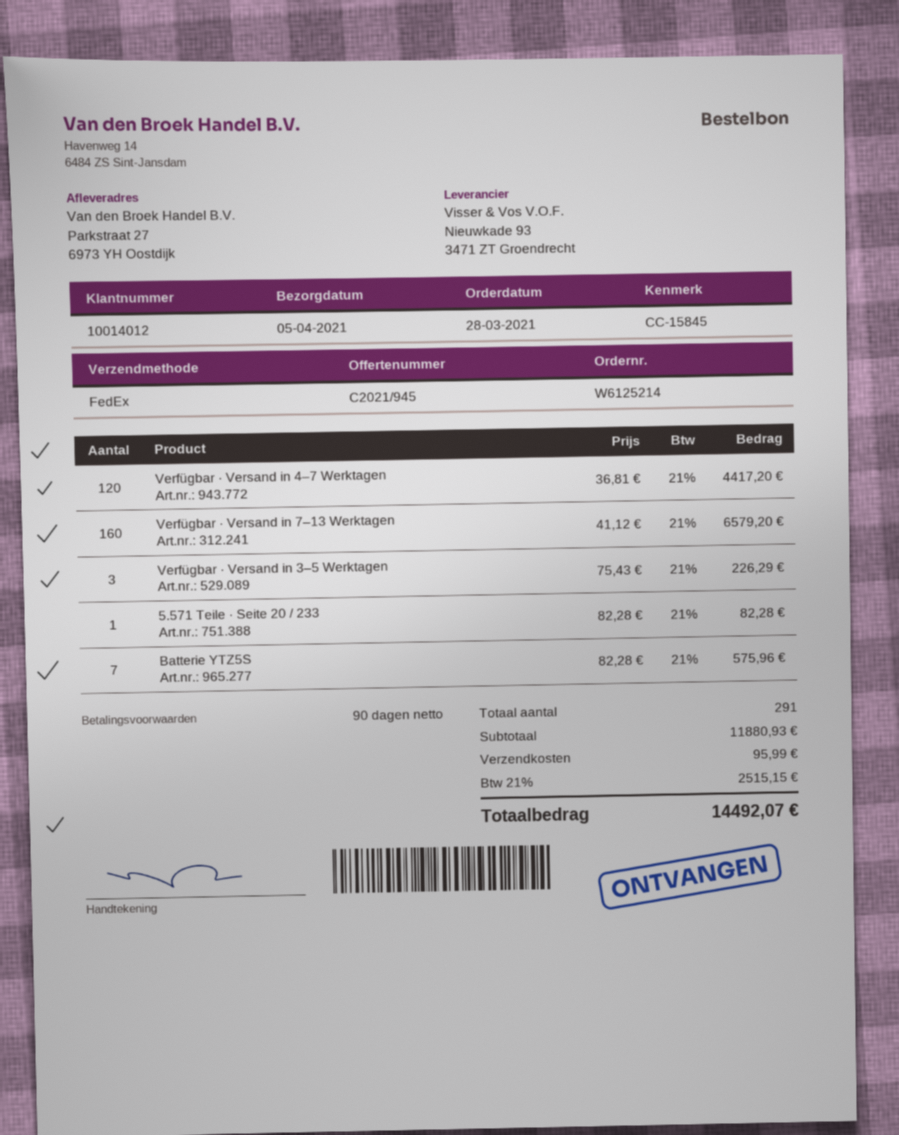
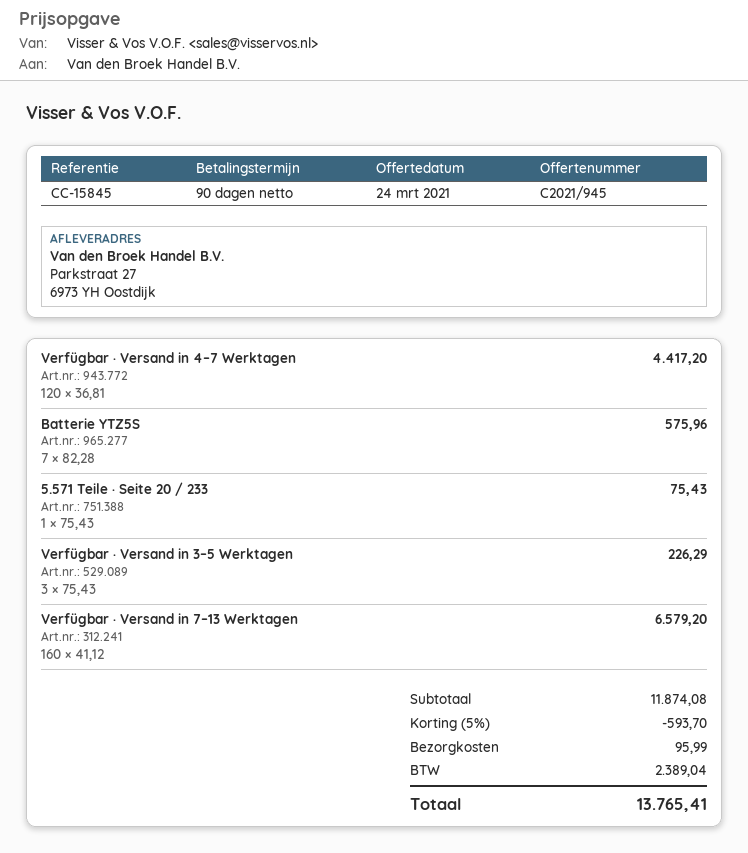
5.571 Teile · Seite 20 / 233: 1 x 82.28 = 82.28 -> 1 x 75.43 = 75.43
subtotal: 11880.93 -> 11874.08
discount: none -> 5% = 593.70
tax: 2515.15 -> 2389.04
total: 14492.07 -> 13765.41

